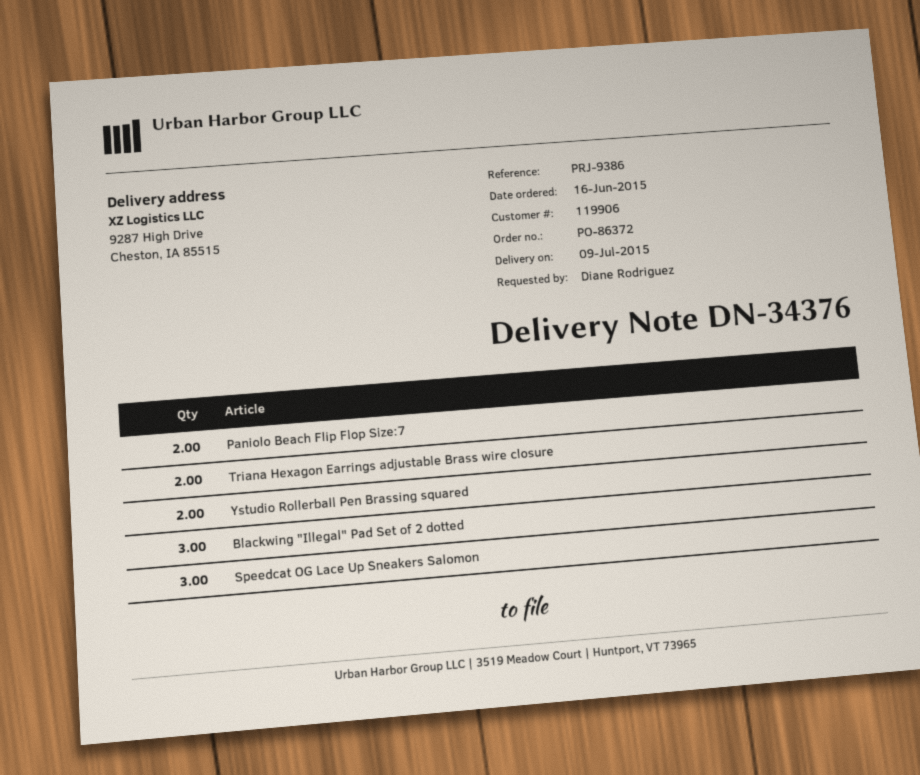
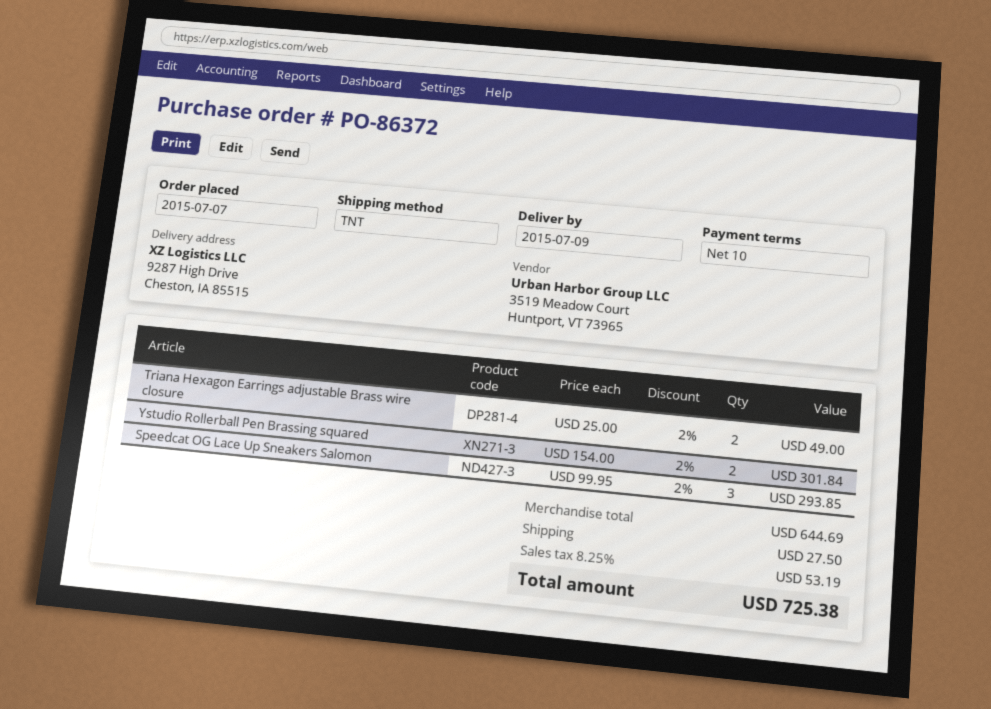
order date: 2015-06-16 -> 2015-07-07
Paniolo Beach Flip Flop Size:7: 2 -> none
Blackwing "Illegal" Pad Set of 2 dotted: 3 -> none

